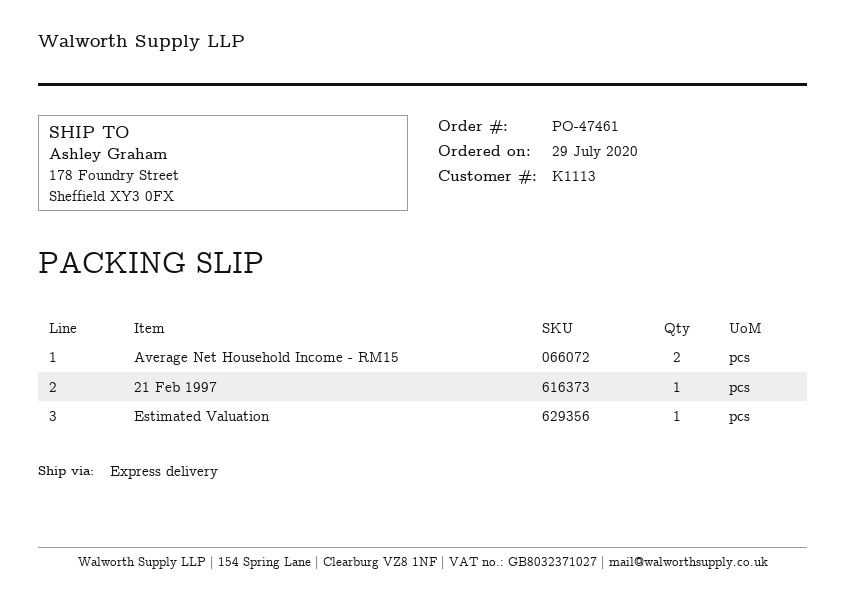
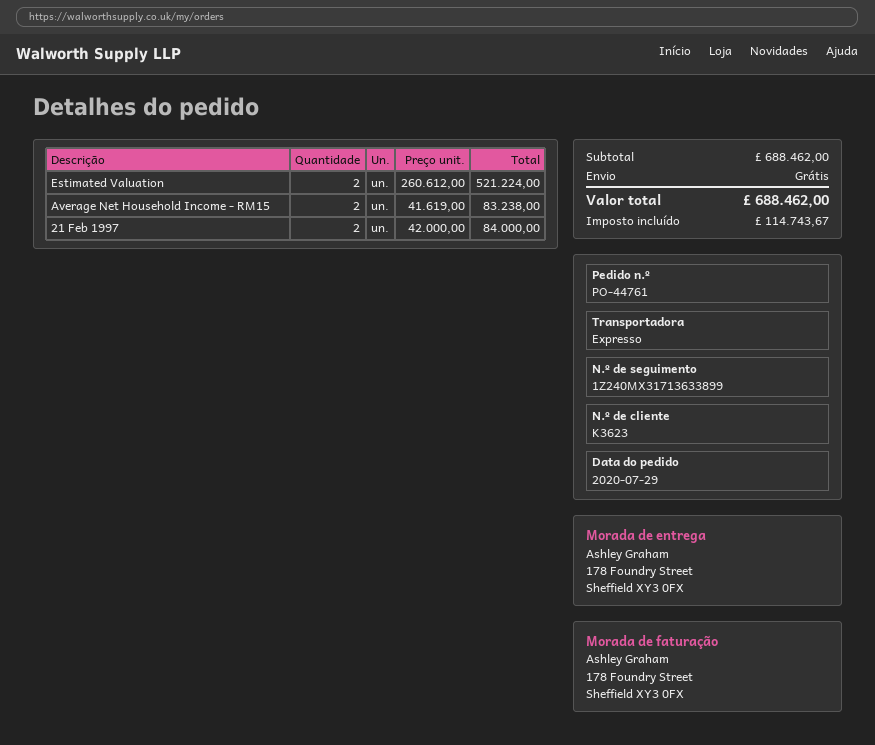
order number: PO-47461 -> PO-44761
customer number: K1113 -> K3623
21 Feb 1997: 1 -> 2
Estimated Valuation: 1 -> 2

